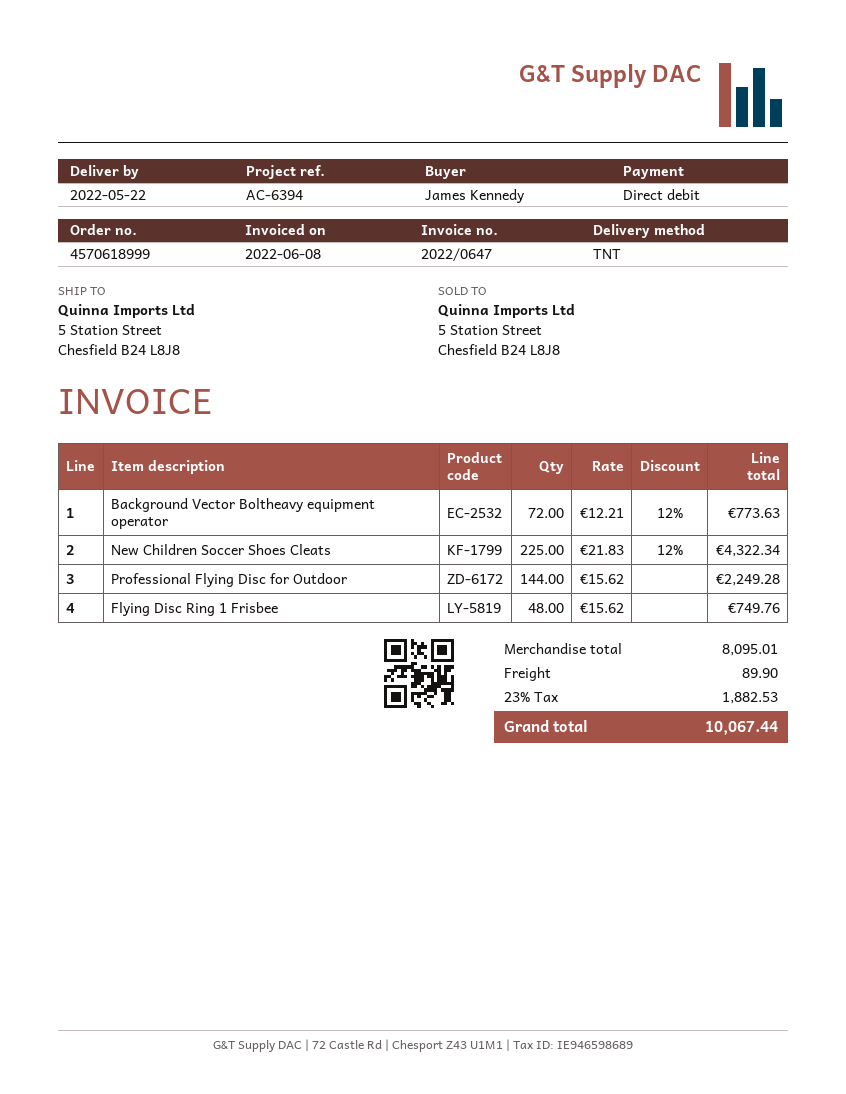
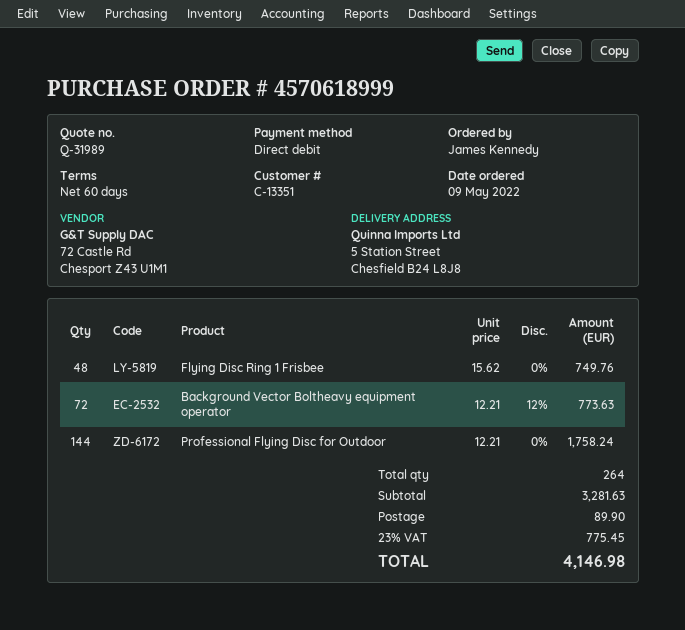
New Children Soccer Shoes Cleats: 225 x 21.83 - 12% = 4322.34 -> none
Professional Flying Disc for Outdoor: 144 x 15.62 = 2249.28 -> 144 x 12.21 = 1758.24
subtotal: 8095.01 -> 3281.63
tax: 23% = 1882.53 -> 23% = 775.45
total: 10067.44 -> 4146.98

